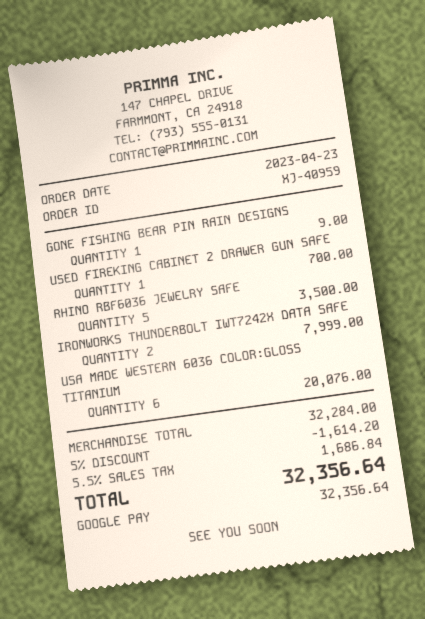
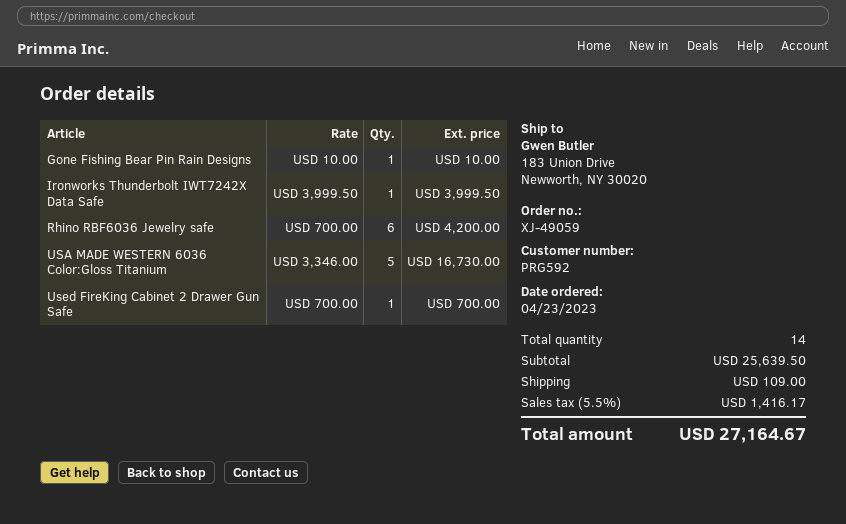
order number: XJ-40959 -> XJ-49059
GONE FISHING BEAR PIN RAIN DESIGNS: 1 for 9.00 -> 1 for 10.00
RHINO RBF6036 JEWELRY SAFE: 5 for 3500.00 -> 6 for 4200.00
IRONWORKS THUNDERBOLT IWT7242X DATA SAFE: 2 for 7999.00 -> 1 for 3999.50
USA MADE WESTERN 6036 COLOR:GLOSS TITANIUM: 6 for 20076.00 -> 5 for 16730.00
subtotal: 32284.00 -> 25639.50
discount: 5% = 1614.20 -> none
shipping: none -> 109.00
tax: 5.5% = 1686.84 -> 5.5% = 1416.17
total: 32356.64 -> 27164.67

